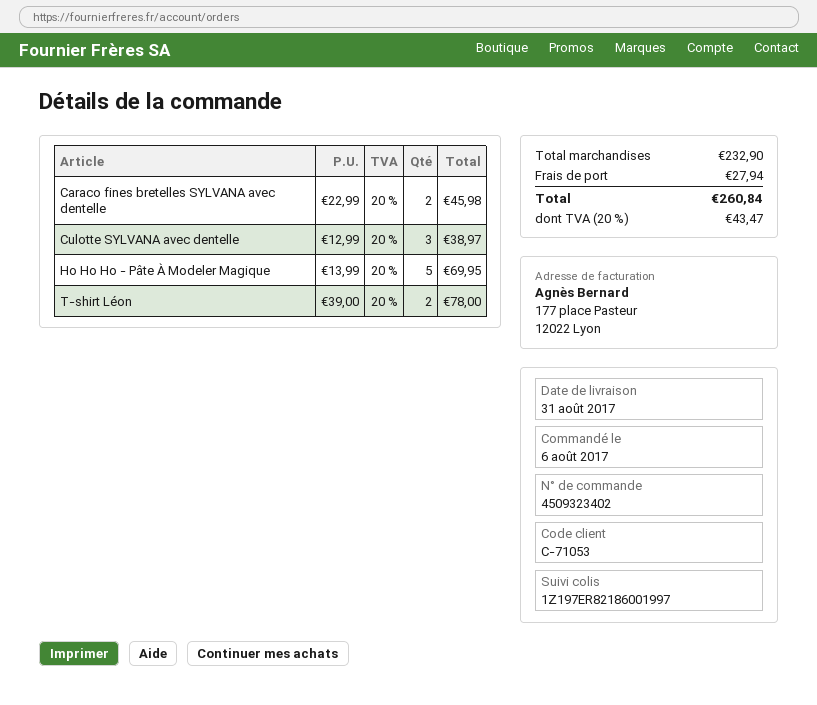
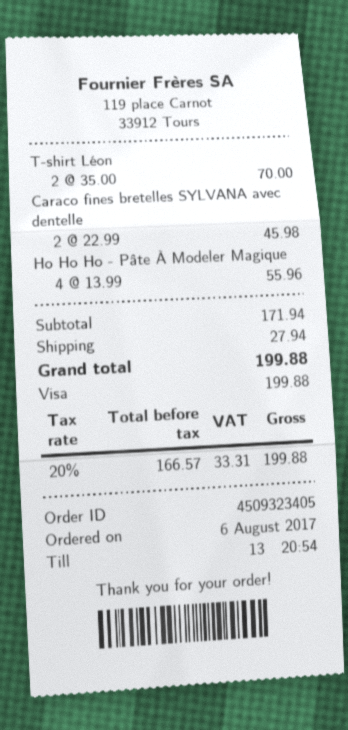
order number: 4509323402 -> 4509323405
Culotte SYLVANA avec dentelle: 3 x 12.99 = 38.97 -> none
Ho Ho Ho - Pâte À Modeler Magique: 5 x 13.99 = 69.95 -> 4 x 13.99 = 55.96
T-shirt Léon: 2 x 39.00 = 78.00 -> 2 x 35.00 = 70.00
subtotal: 232.90 -> 171.94
tax: 20% = 43.47 -> 20% = 33.31
total: 260.84 -> 199.88

